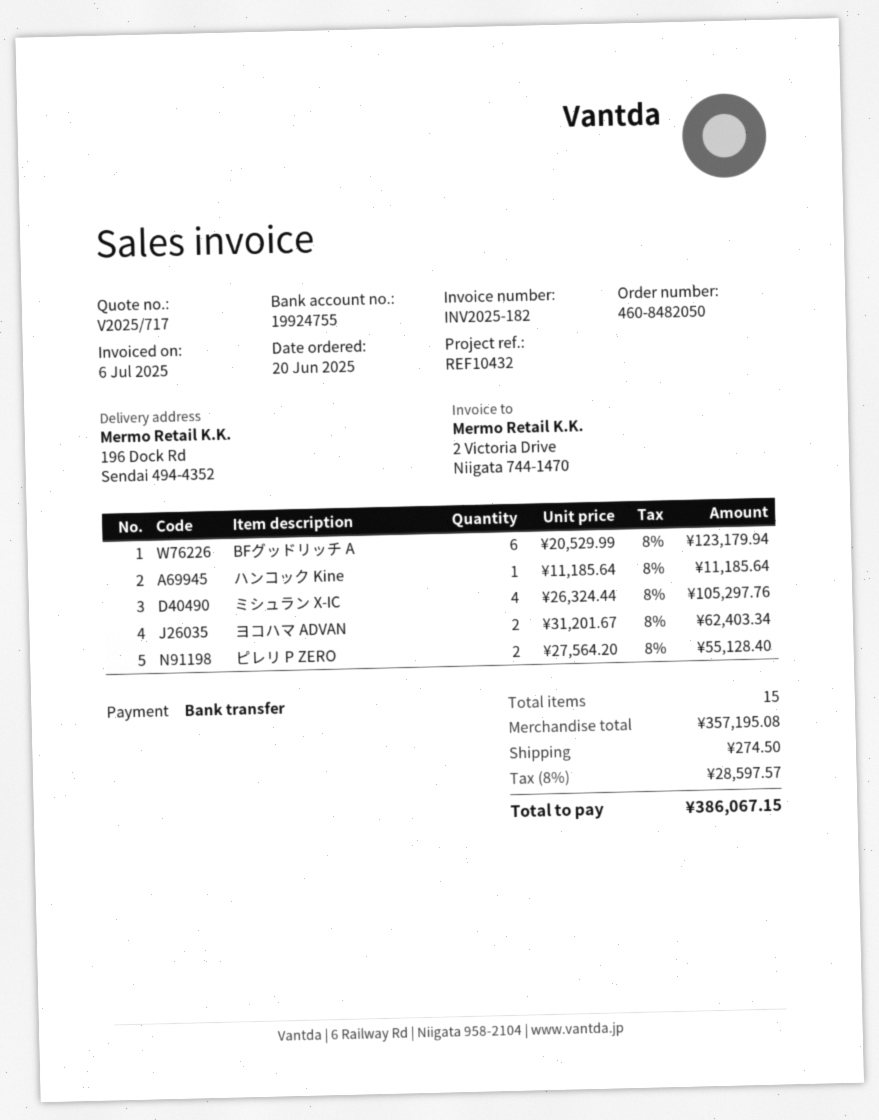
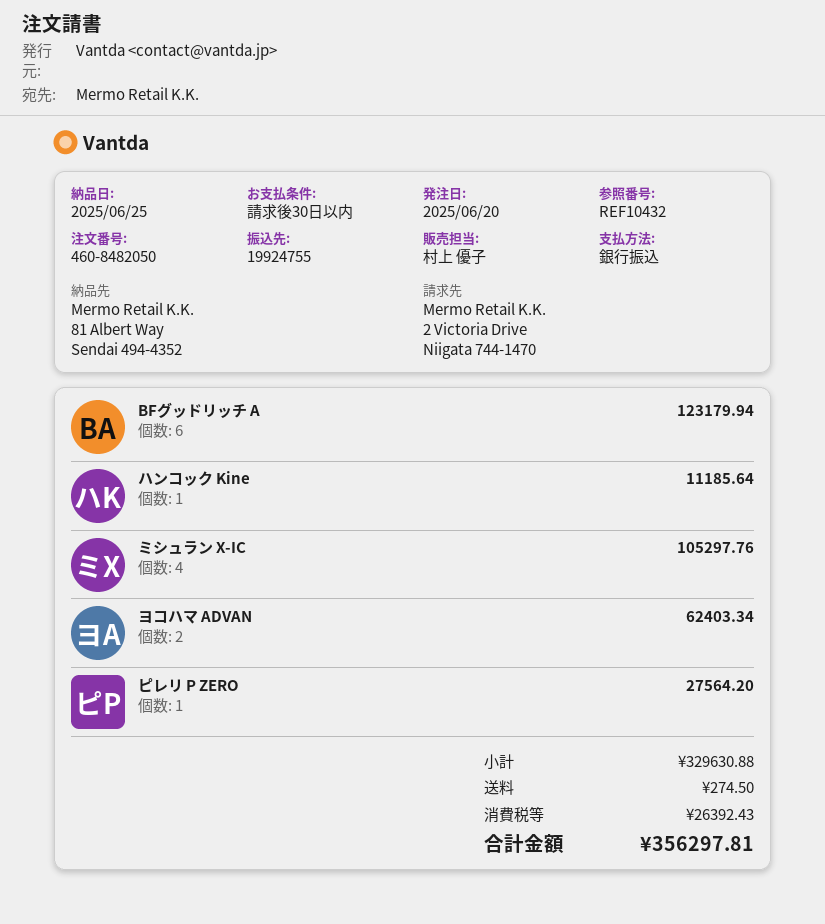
ship to: 196 Dock Rd, Sendai 494-4352 -> 81 Albert Way, Sendai 494-4352
ピレリ P ZERO: 2 for 55128.40 -> 1 for 27564.20
subtotal: 357195.08 -> 329630.88
tax: 28597.57 -> 26392.43
total: 386067.15 -> 356297.81

